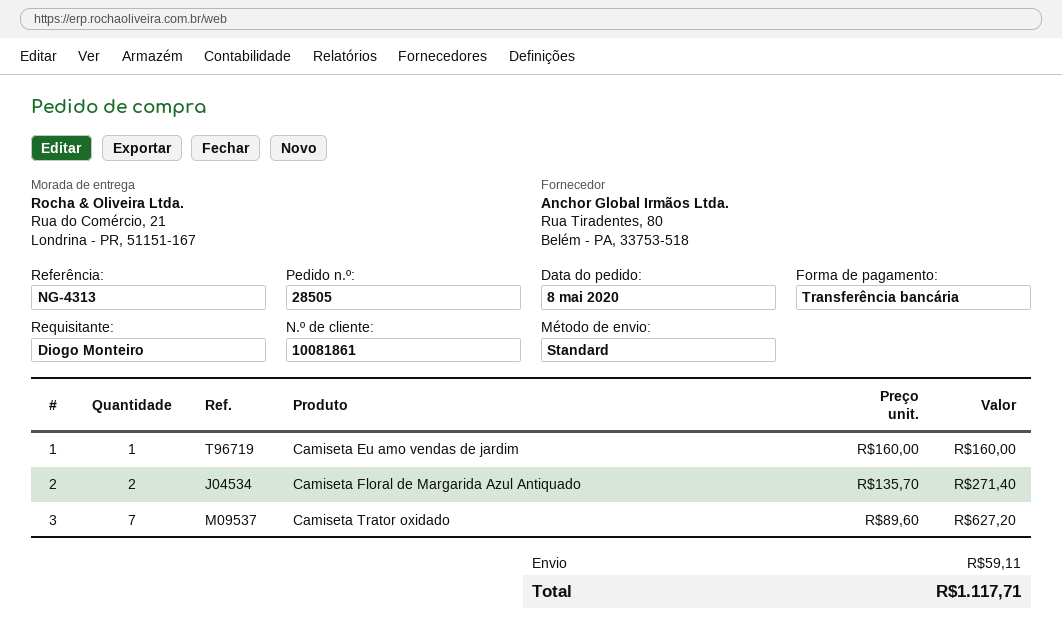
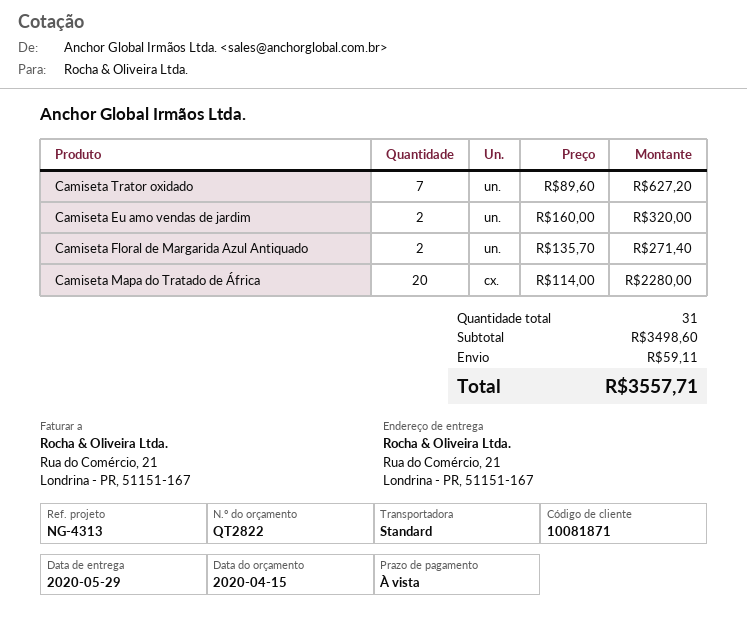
customer number: 10081861 -> 10081871
Camiseta Eu amo vendas de jardim: 1 x 160.00 = 160.00 -> 2 x 160.00 = 320.00
Camiseta Mapa do Tratado de África: none -> 20 x 114.00 = 2280.00
total: 1117.71 -> 3557.71

